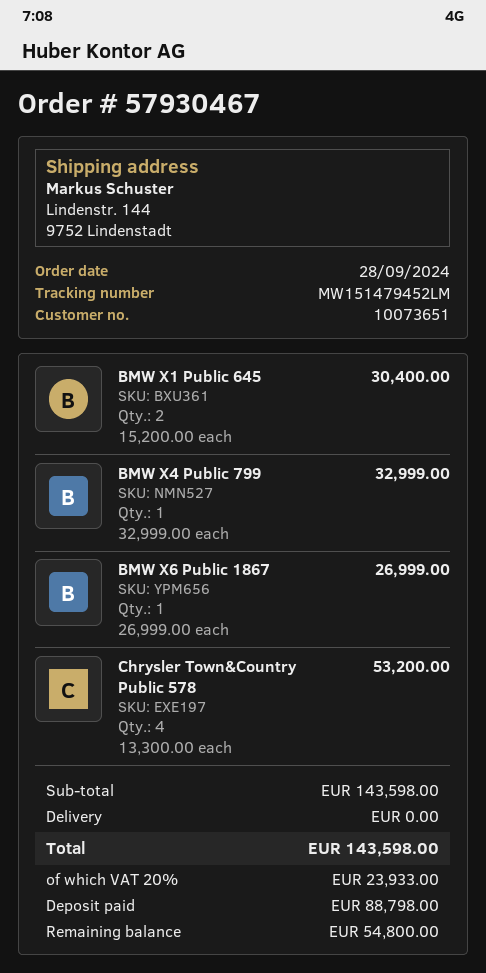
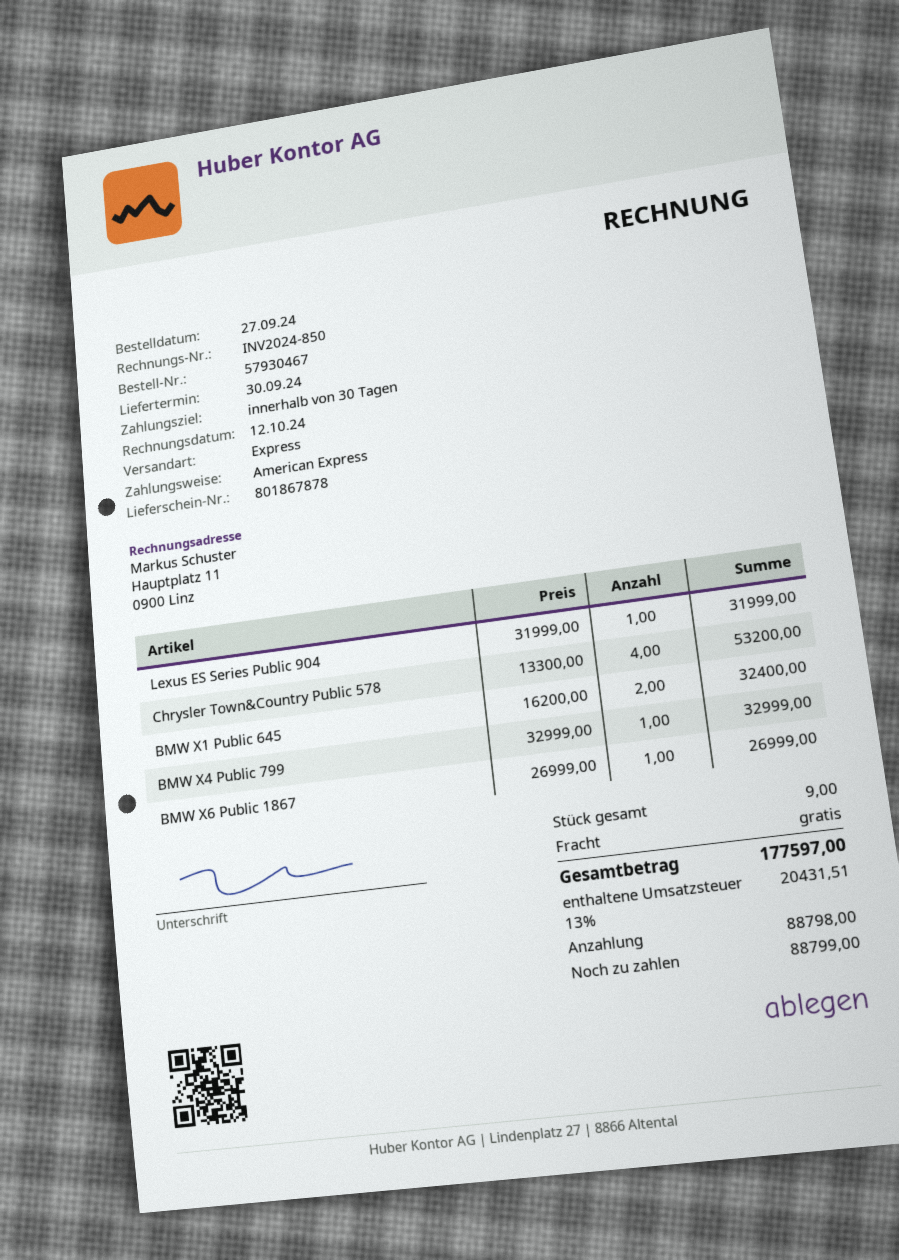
order date: 2024-09-28 -> 2024-09-27
BMW X1 Public 645: 2 x 15200.00 = 30400.00 -> 2 x 16200.00 = 32400.00
Lexus ES Series Public 904: none -> 1 x 31999.00 = 31999.00
tax: 20% = 23933.00 -> 13% = 20431.51
total: 143598.00 -> 177597.00
balance: 54800.00 -> 88799.00

